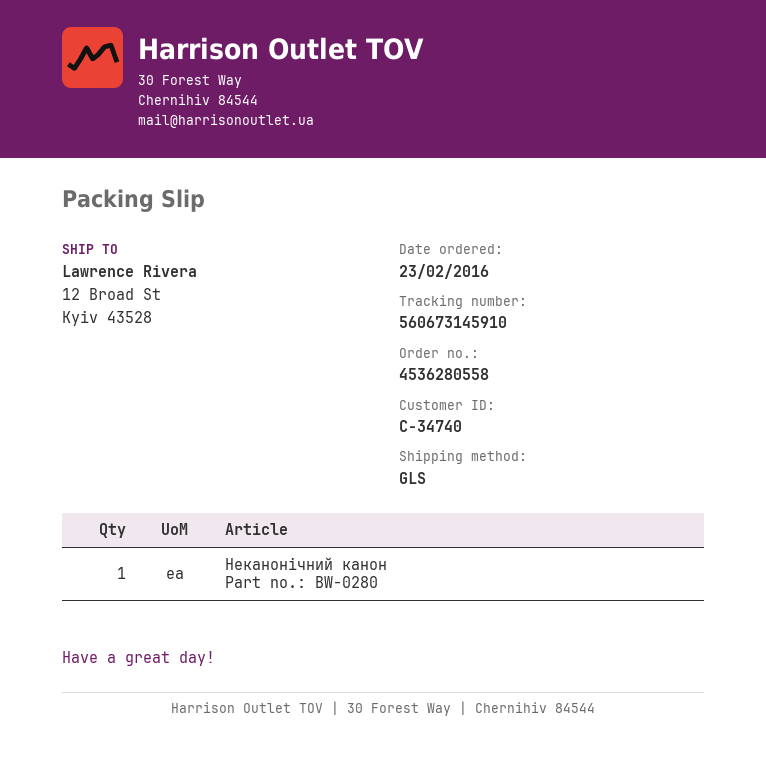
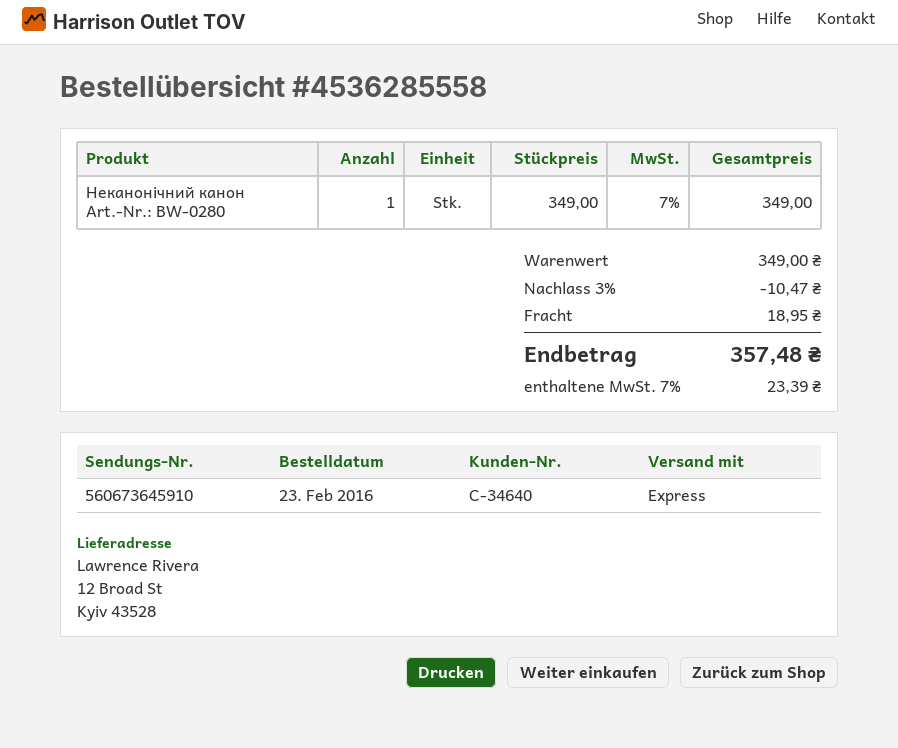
order number: 4536280558 -> 4536285558
customer number: C-34740 -> C-34640
shipping method: GLS -> express
tracking number: 560673145910 -> 560673645910

